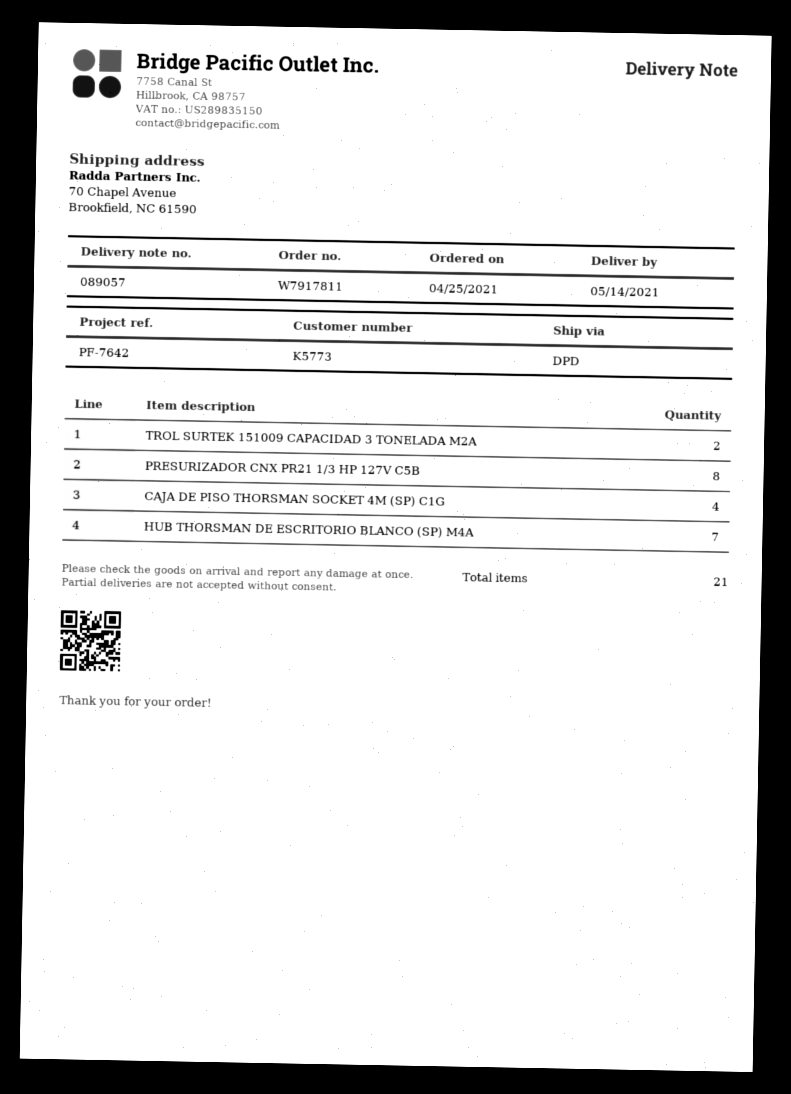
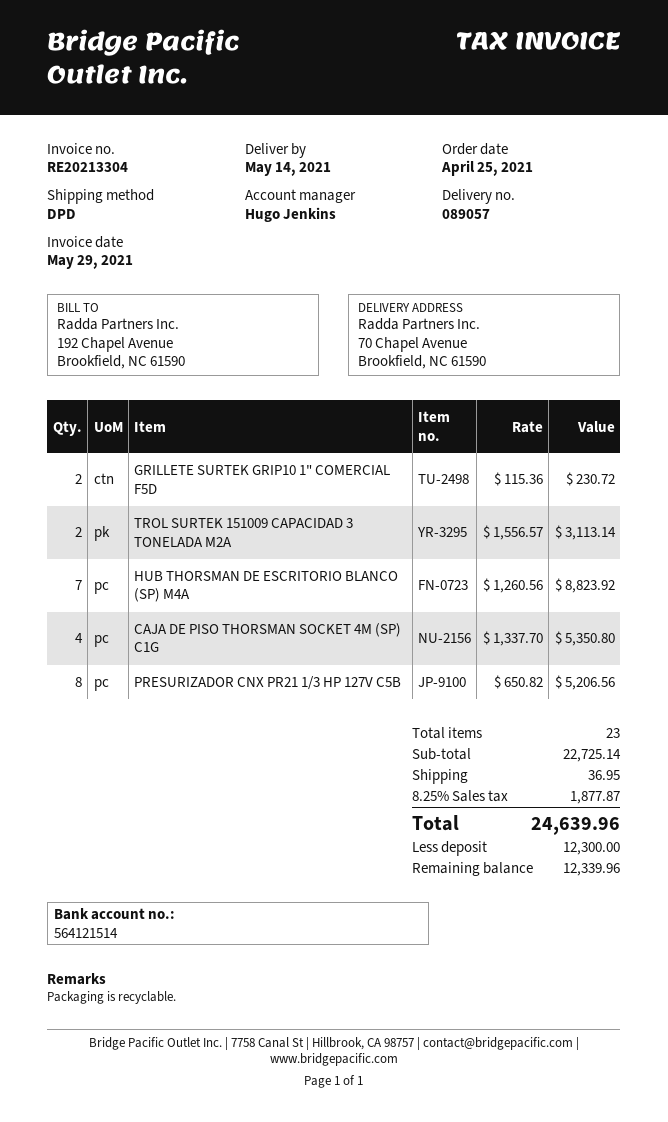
GRILLETE SURTEK GRIP10 1" COMERCIAL F5D: none -> 2
total quantity: 21 -> 23

